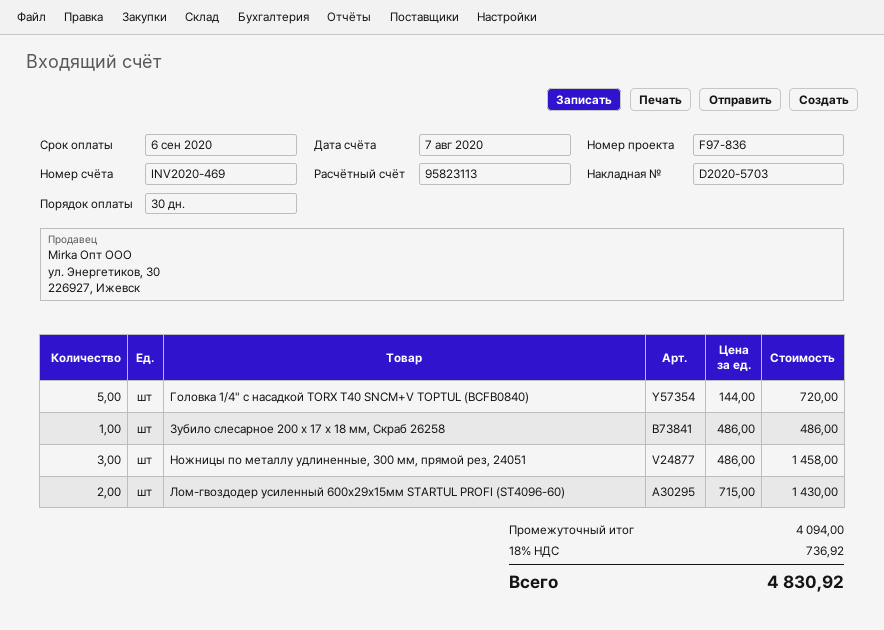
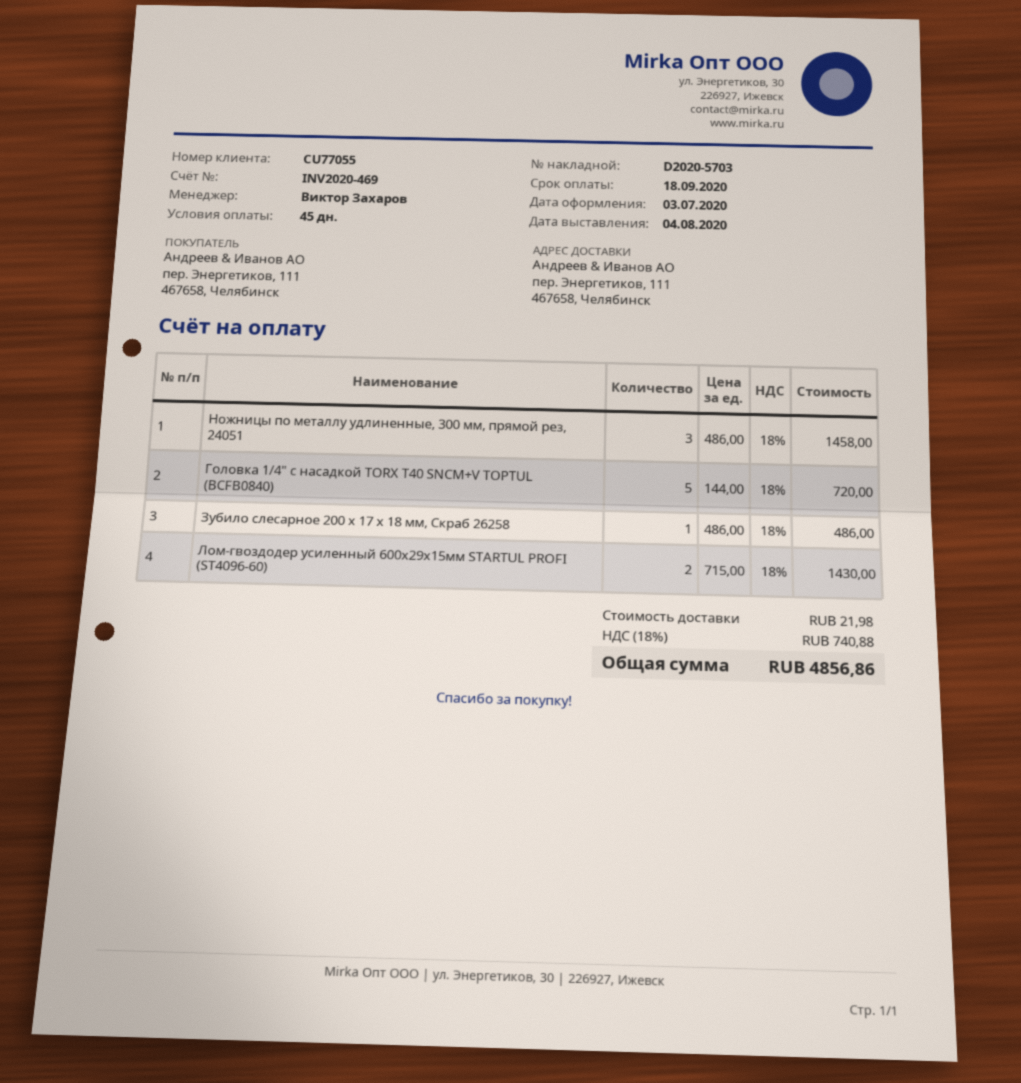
invoice date: 2020-08-07 -> 2020-08-04
payment terms: 30 days -> 45 days
due date: 2020-09-06 -> 2020-09-18
shipping: none -> 21.98
tax: 18% = 736.92 -> 18% = 740.88
total: 4830.92 -> 4856.86

